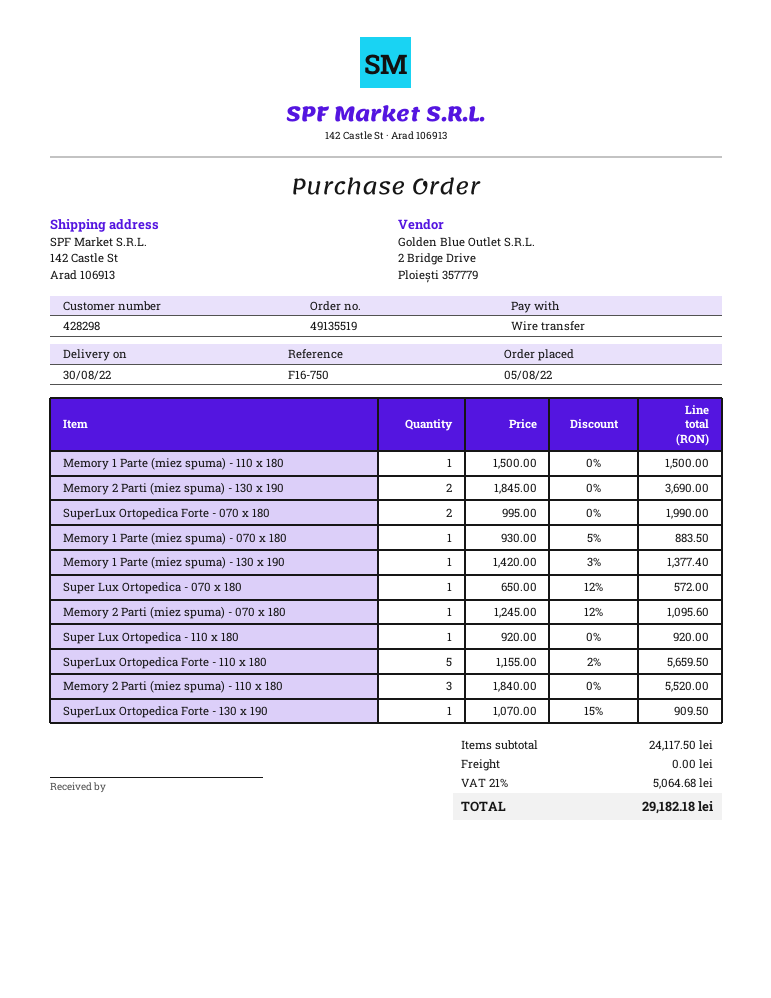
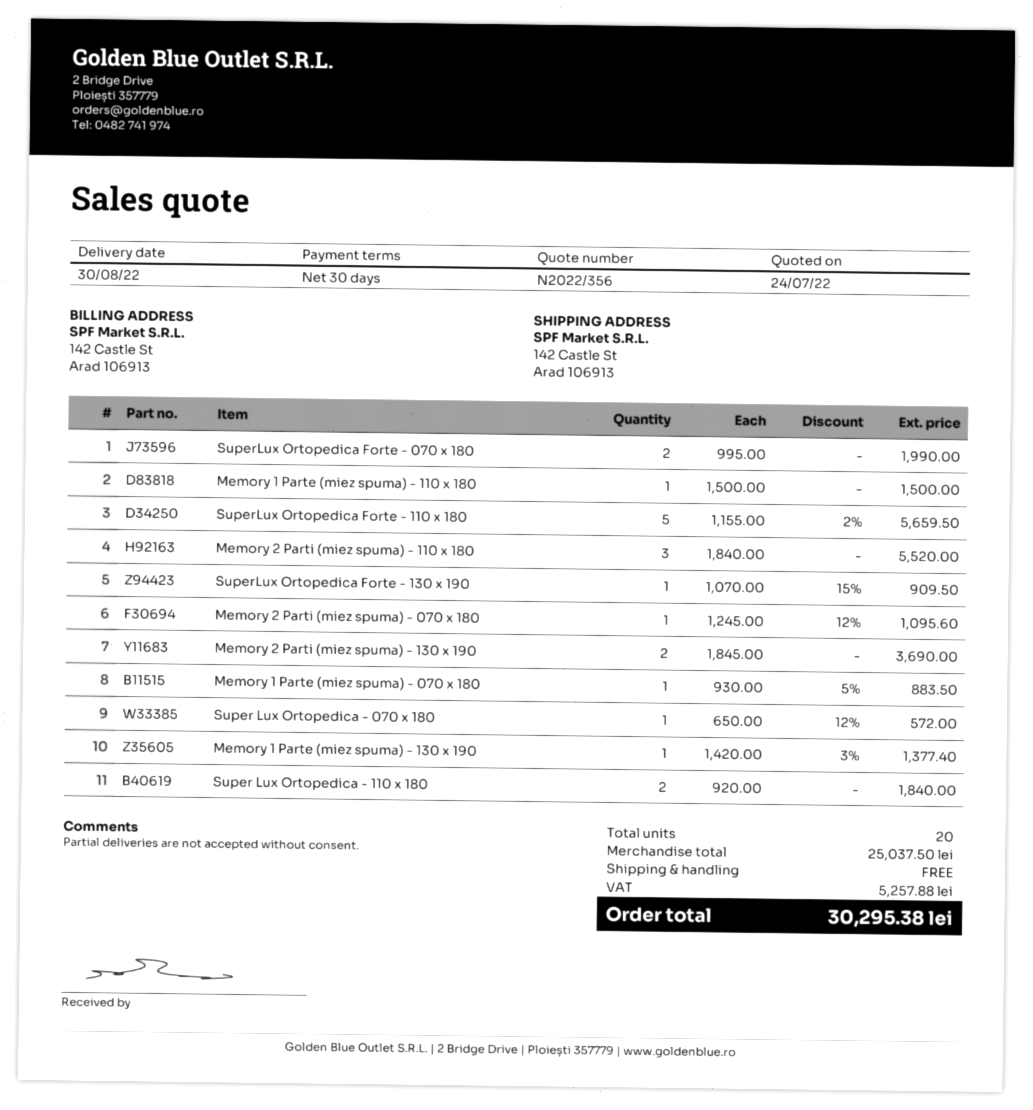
Super Lux Ortopedica - 110 x 180: 1 x 920.00 = 920.00 -> 2 x 920.00 = 1840.00
subtotal: 24117.50 -> 25037.50
tax: 5064.68 -> 5257.88
total: 29182.18 -> 30295.38

